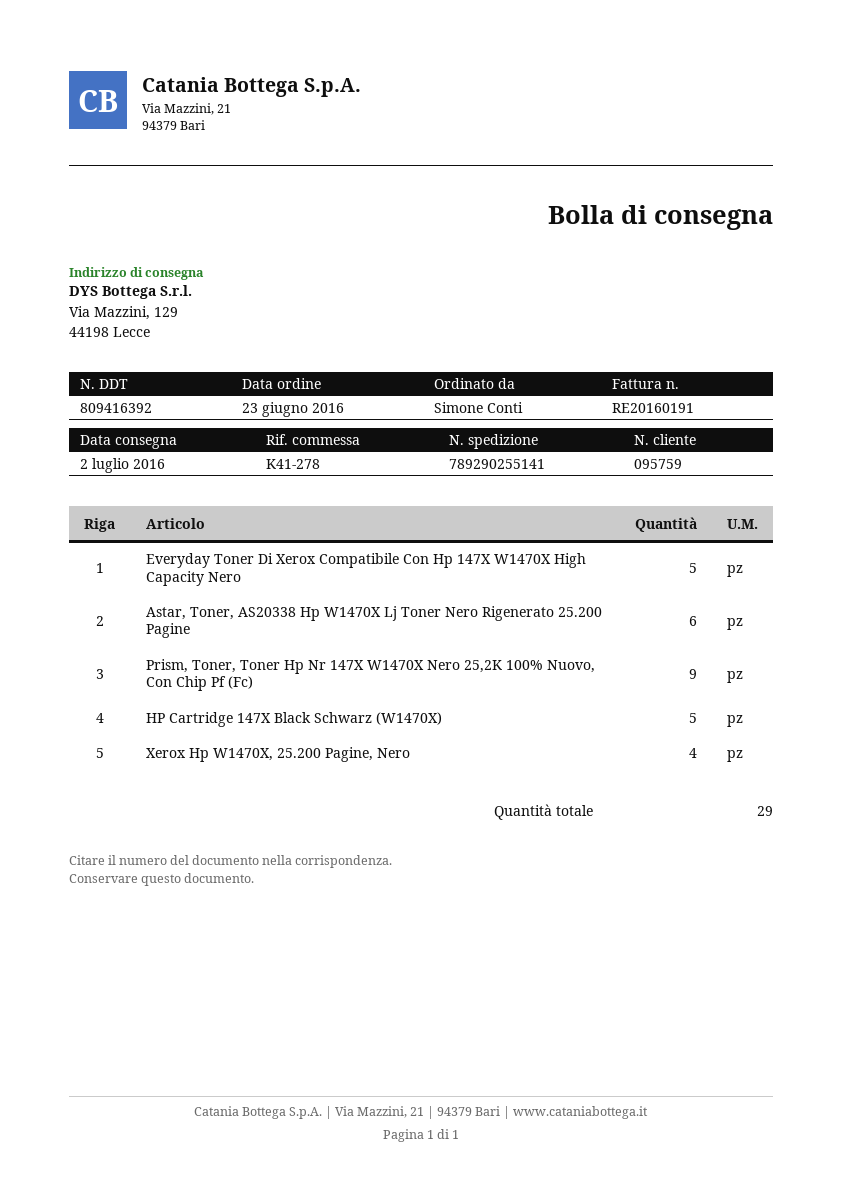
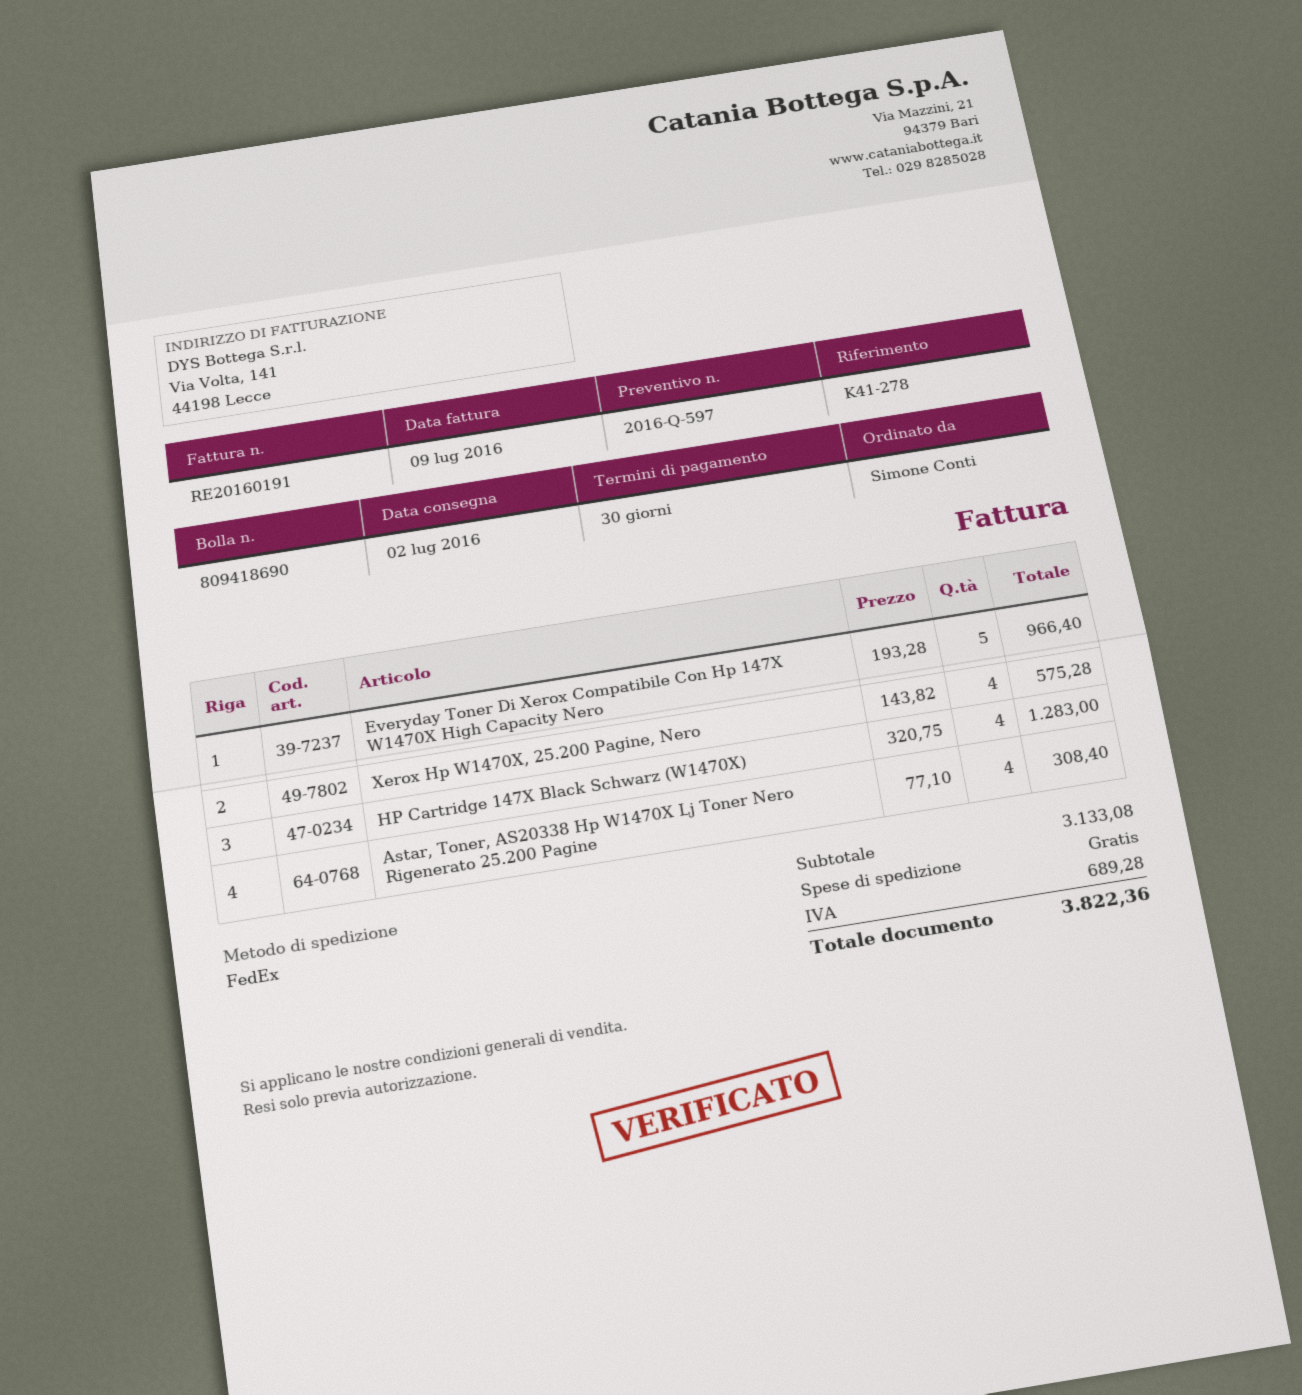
delivery note number: 809416392 -> 809418690
Astar, Toner, AS20338 Hp W1470X Lj Toner Nero Rigenerato 25.200 Pagine: 6 -> 4
Prism, Toner, Toner Hp Nr 147X W1470X Nero 25,2K 100% Nuovo, Con Chip Pf (Fc): 9 -> none
HP Cartridge 147X Black Schwarz (W1470X): 5 -> 4

